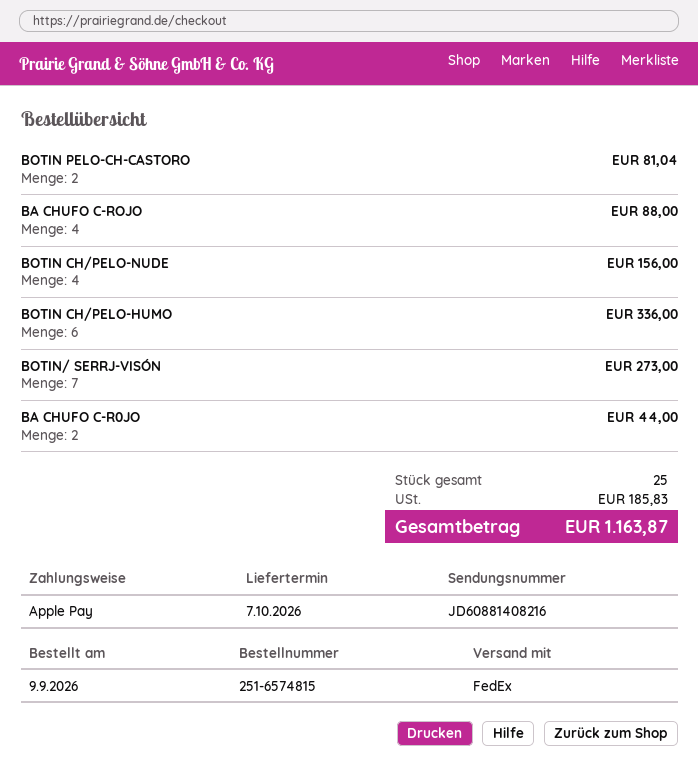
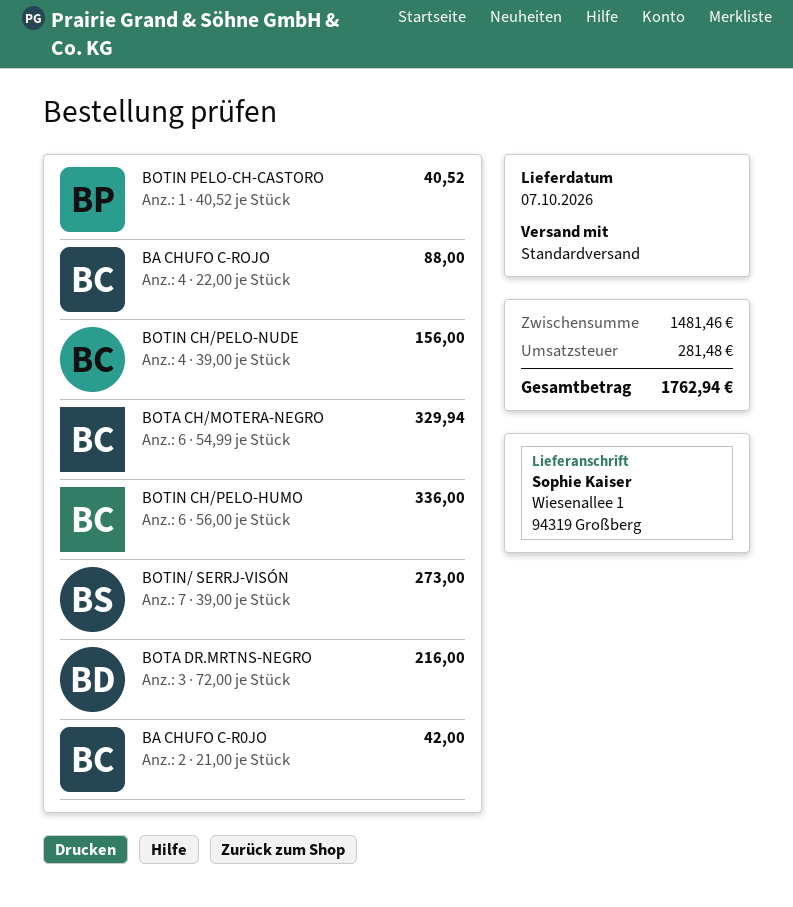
shipping method: FedEx -> standard
BOTIN PELO-CH-CASTORO: 2 for 81.04 -> 1 for 40.52
BA CHUFO C-R0JO: 2 for 44.00 -> 2 for 42.00
BOTA CH/MOTERA-NEGRO: none -> 6 for 329.94
BOTA DR.MRTNS-NEGRO: none -> 3 for 216.00
tax: 185.83 -> 281.48
total: 1163.87 -> 1762.94

